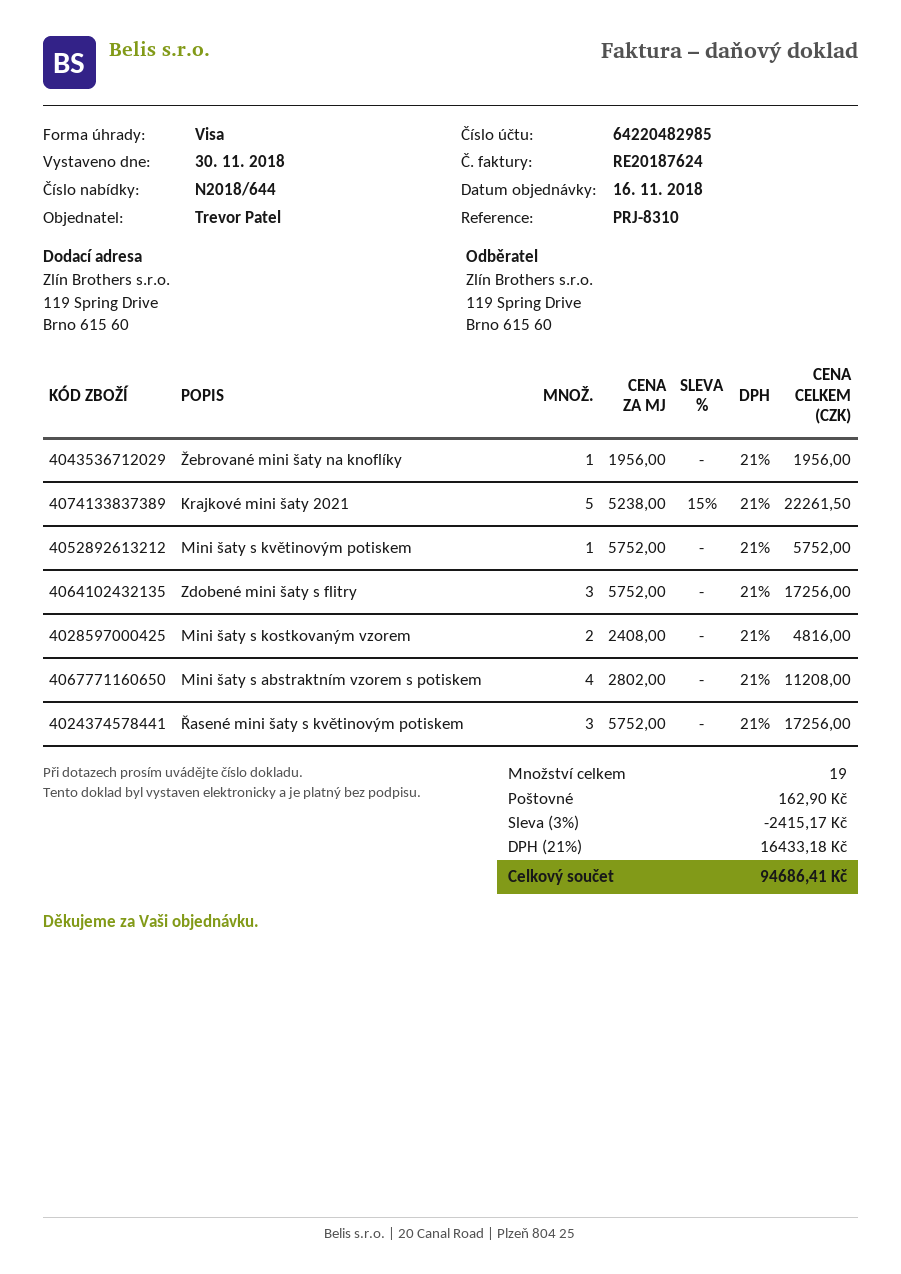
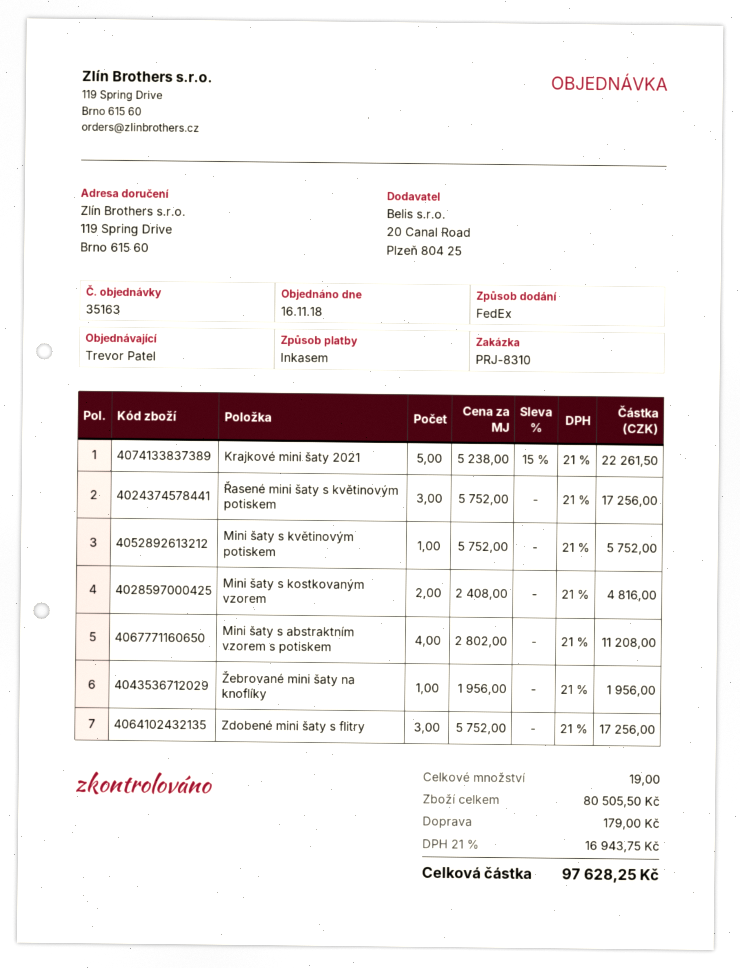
payment method: Visa -> direct debit
discount: 3% = 2415.17 -> none
shipping: 162.90 -> 179.00
tax: 21% = 16433.18 -> 21% = 16943.75
total: 94686.41 -> 97628.25

